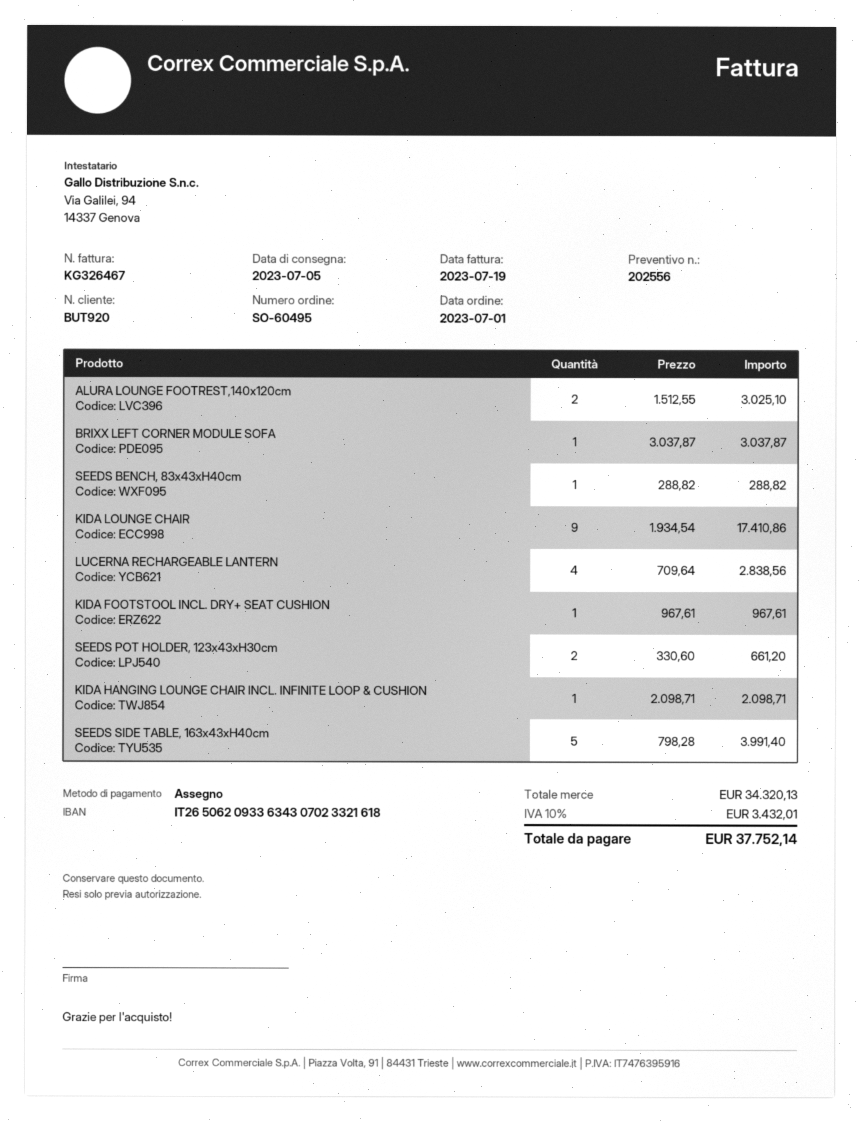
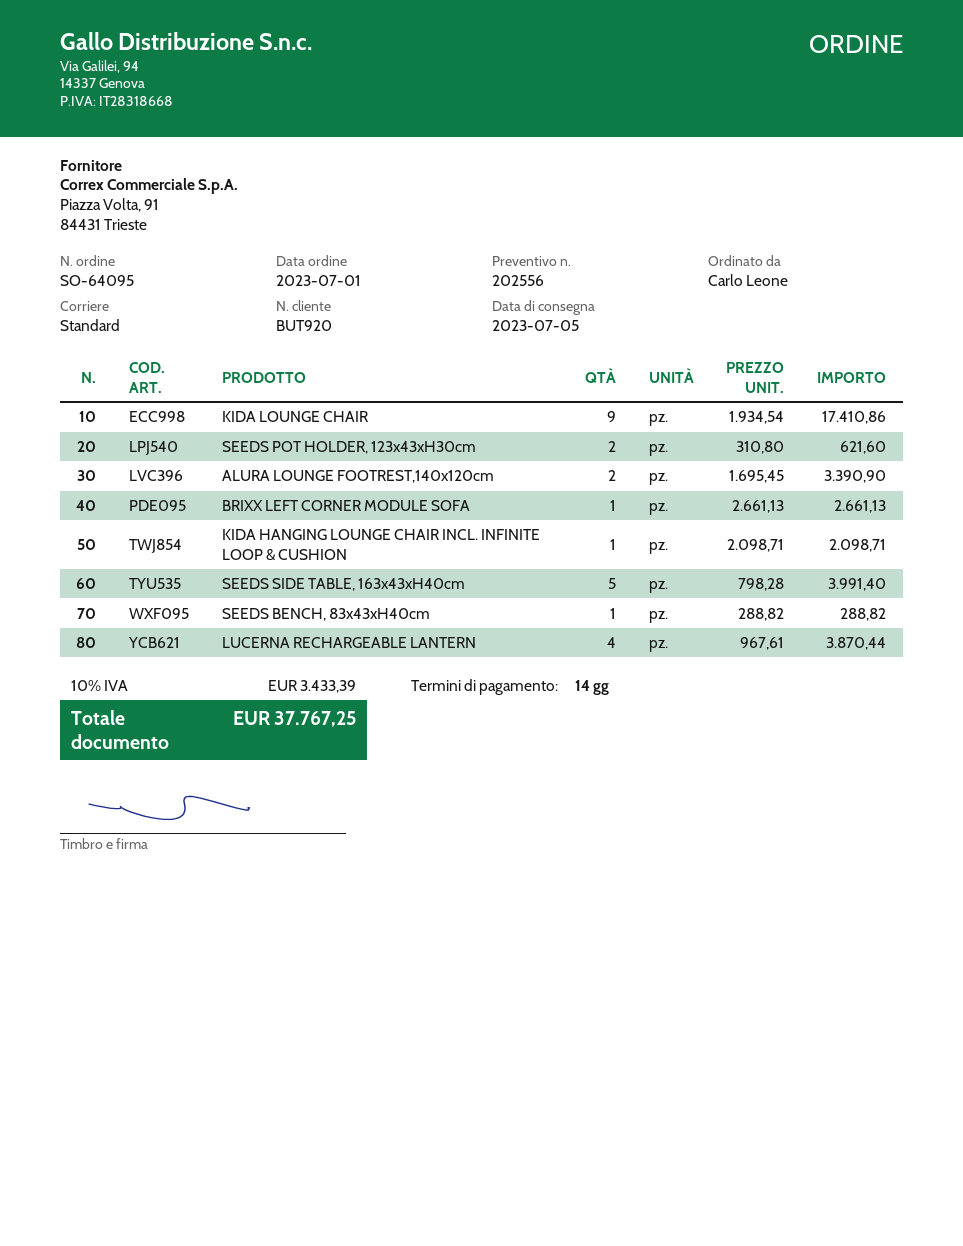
order number: SO-60495 -> SO-64095
ALURA LOUNGE FOOTREST,140x120cm: 2 x 1512.55 = 3025.10 -> 2 x 1695.45 = 3390.90
BRIXX LEFT CORNER MODULE SOFA: 1 x 3037.87 = 3037.87 -> 1 x 2661.13 = 2661.13
LUCERNA RECHARGEABLE LANTERN: 4 x 709.64 = 2838.56 -> 4 x 967.61 = 3870.44
KIDA FOOTSTOOL INCL. DRY+ SEAT CUSHION: 1 x 967.61 = 967.61 -> none
SEEDS POT HOLDER, 123x43xH30cm: 2 x 330.60 = 661.20 -> 2 x 310.80 = 621.60
tax: 10% = 3432.01 -> 10% = 3433.39
total: 37752.14 -> 37767.25

